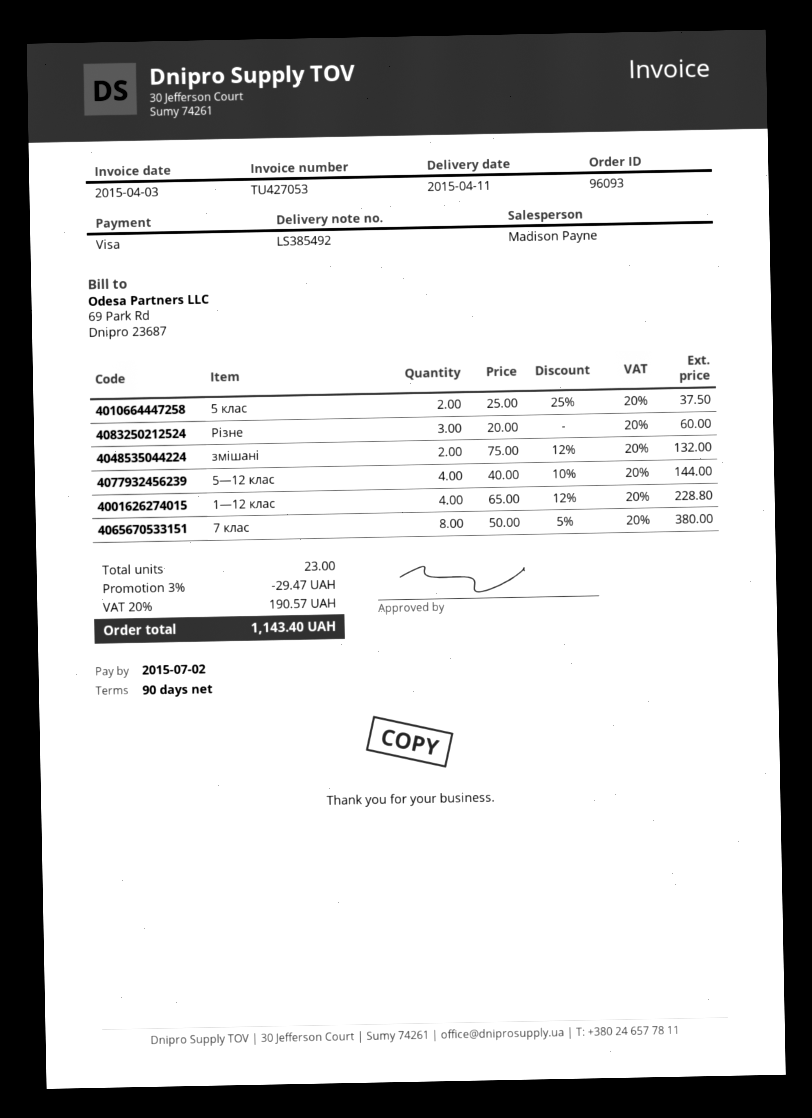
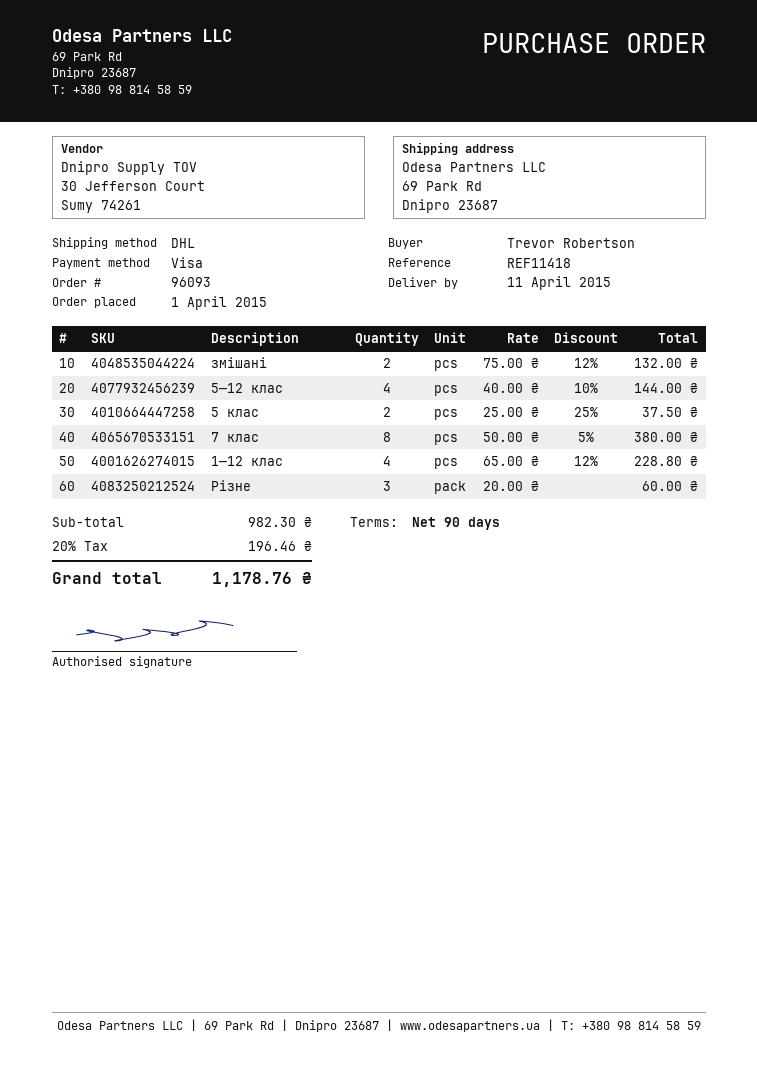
discount: 3% = 29.47 -> none
tax: 20% = 190.57 -> 20% = 196.46
total: 1143.40 -> 1178.76

